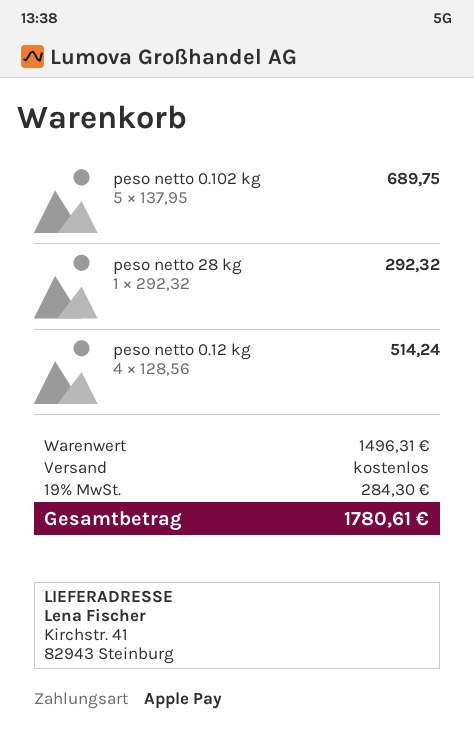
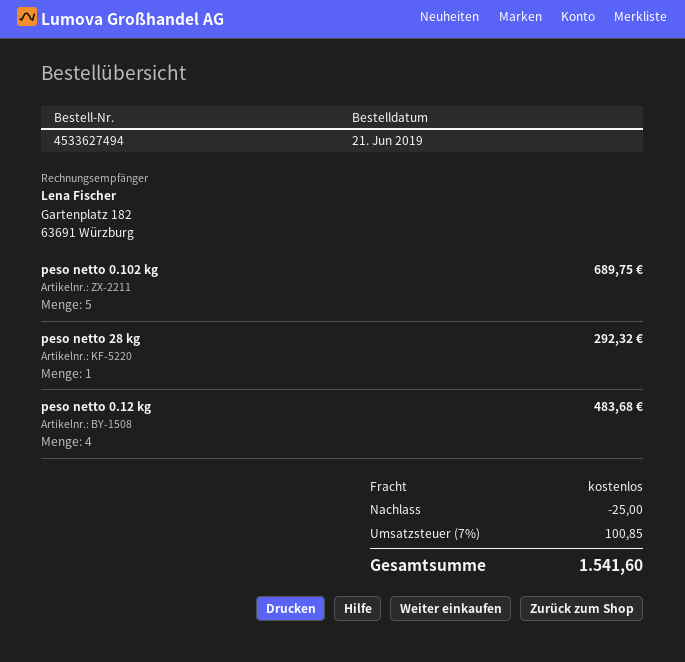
peso netto 0.12 kg: 4 for 514.24 -> 4 for 483.68
discount: none -> 25.00
tax: 19% = 284.30 -> 7% = 100.85
total: 1780.61 -> 1541.60

